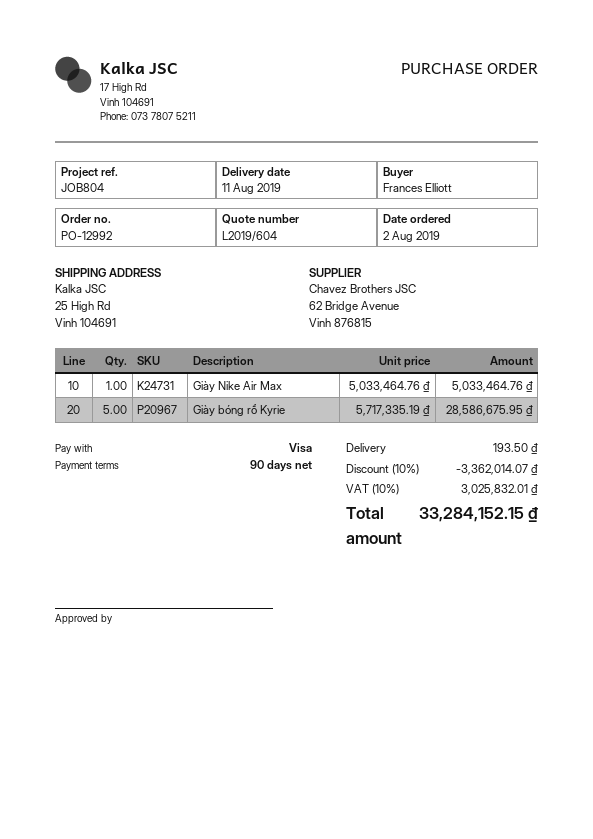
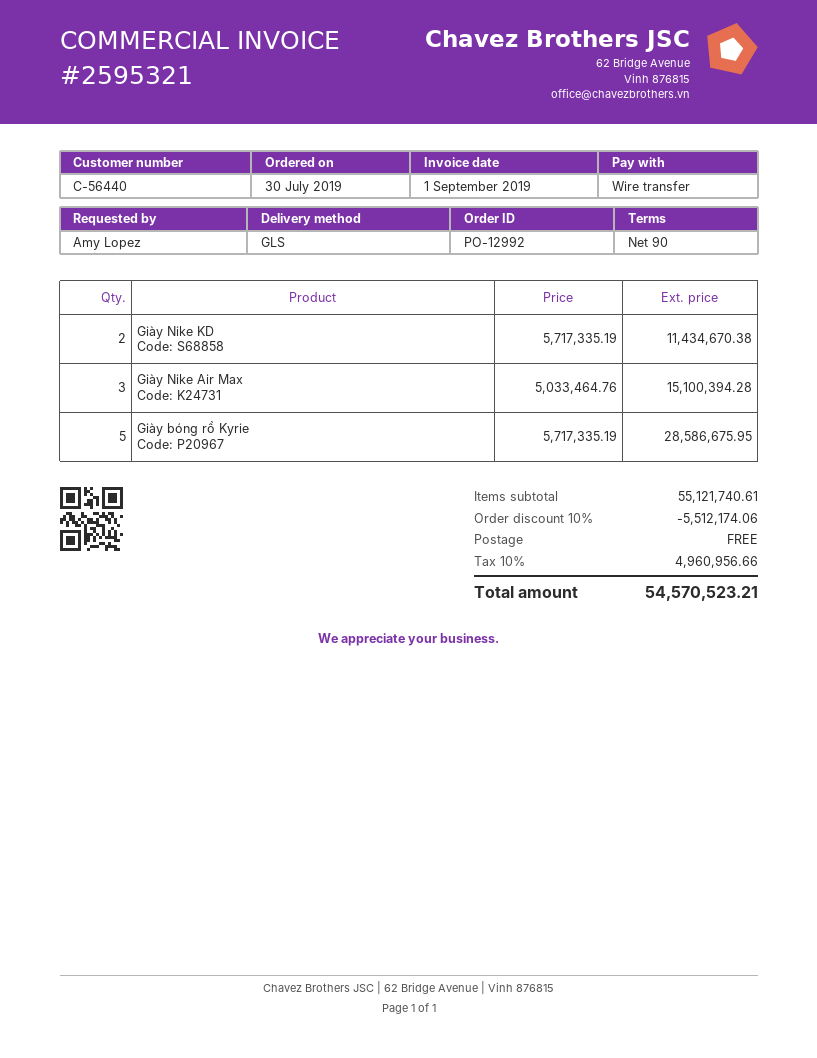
order date: 2019-08-02 -> 2019-07-30
ordered by: Frances Elliott -> Amy Lopez
payment method: Visa -> bank transfer
Giày Nike Air Max: 1 x 5033464.76 = 5033464.76 -> 3 x 5033464.76 = 15100394.28
Giày Nike KD: none -> 2 x 5717335.19 = 11434670.38
discount: 10% = 3362014.07 -> 10% = 5512174.06
shipping: 193.50 -> 0.00
tax: 10% = 3025832.01 -> 10% = 4960956.66
total: 33284152.15 -> 54570523.21

